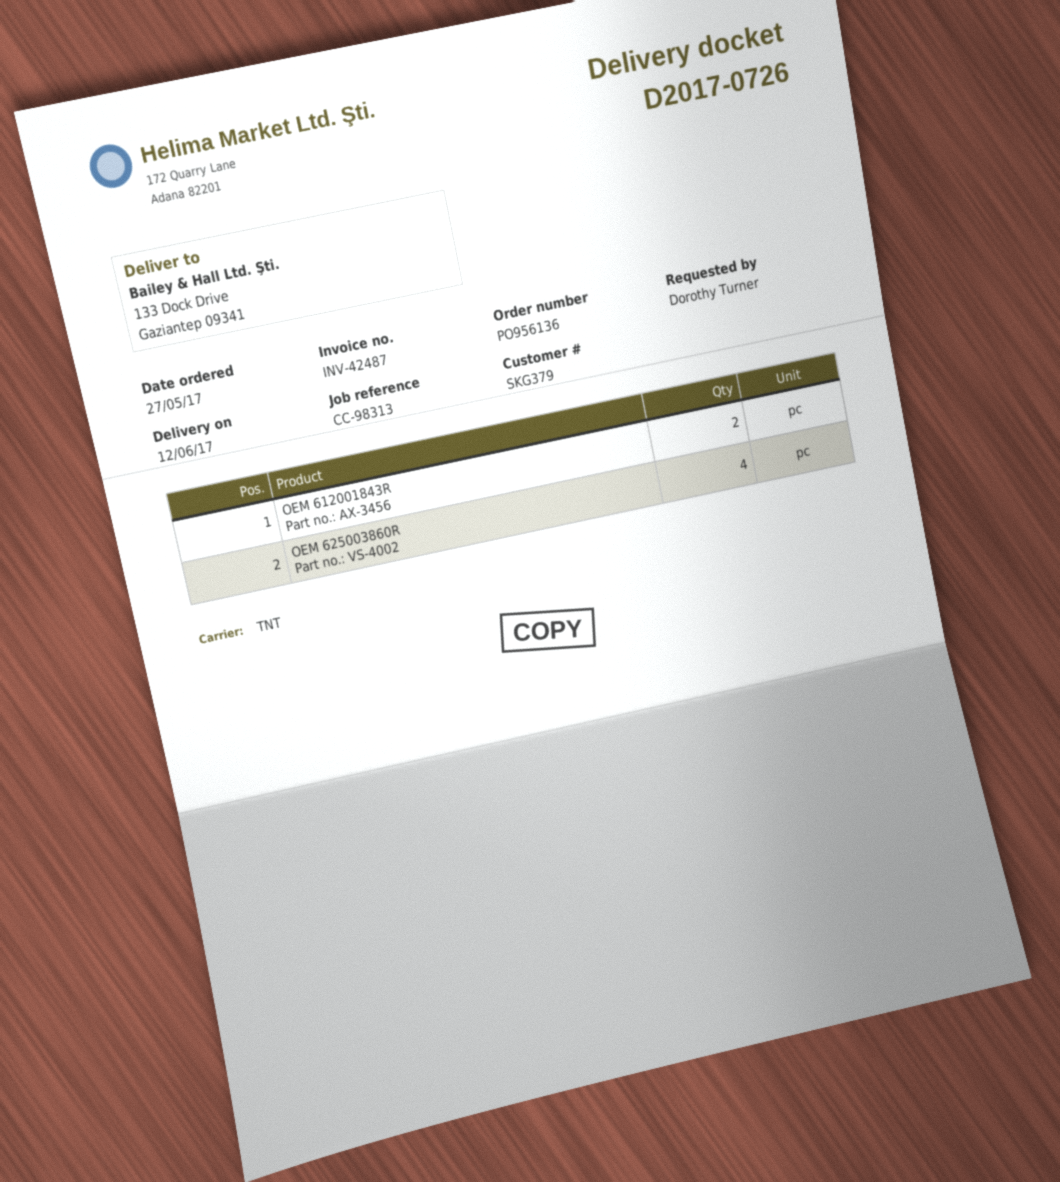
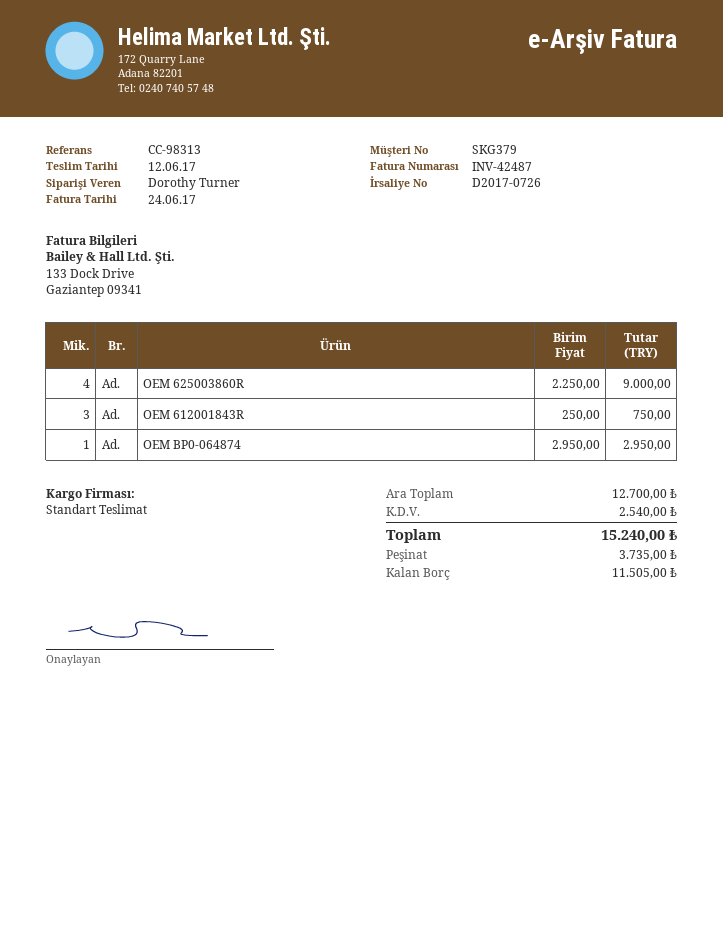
shipping method: TNT -> standard
OEM 612001843R: 2 -> 3
OEM BP0-064874: none -> 1

